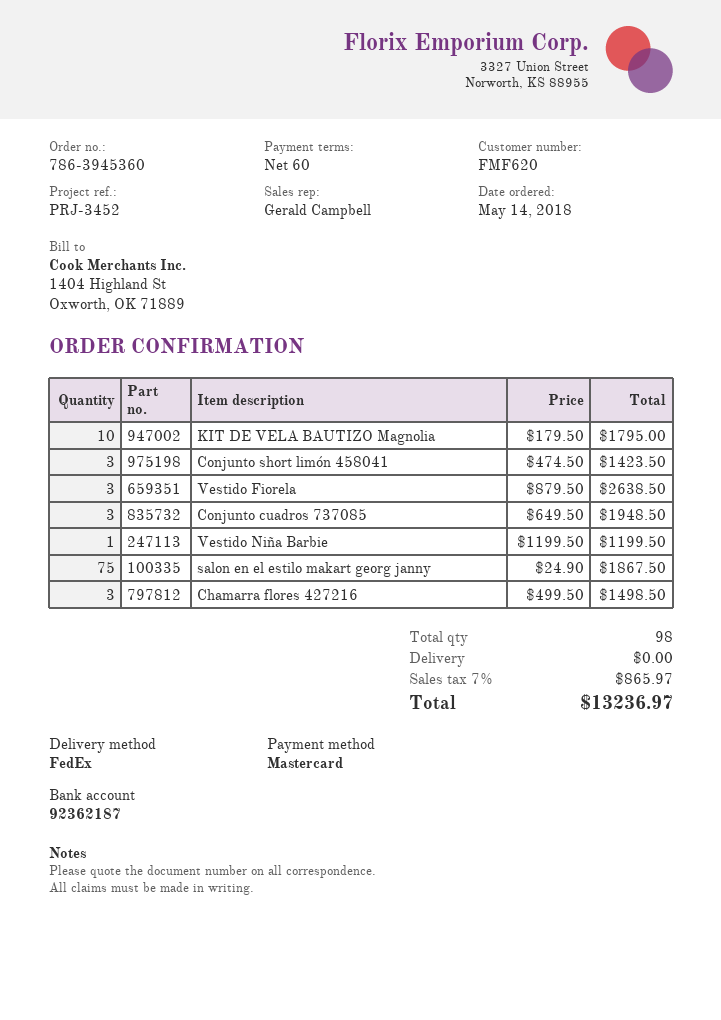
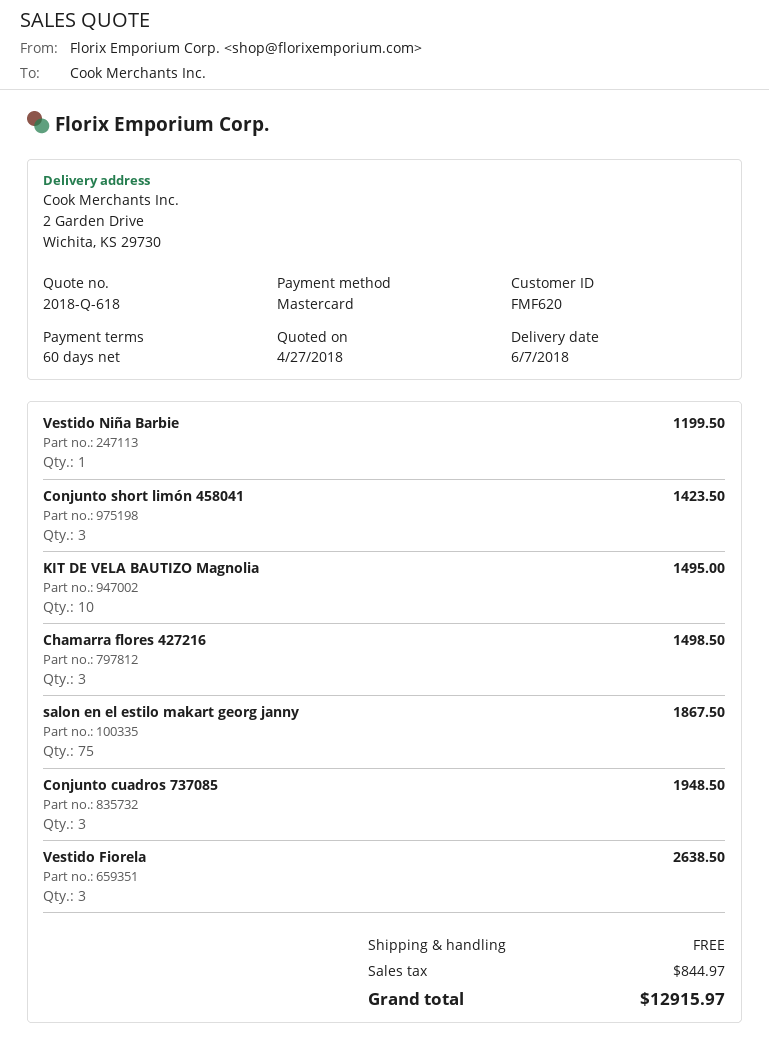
KIT DE VELA BAUTIZO Magnolia: 10 for 1795.00 -> 10 for 1495.00
tax: 865.97 -> 844.97
total: 13236.97 -> 12915.97

